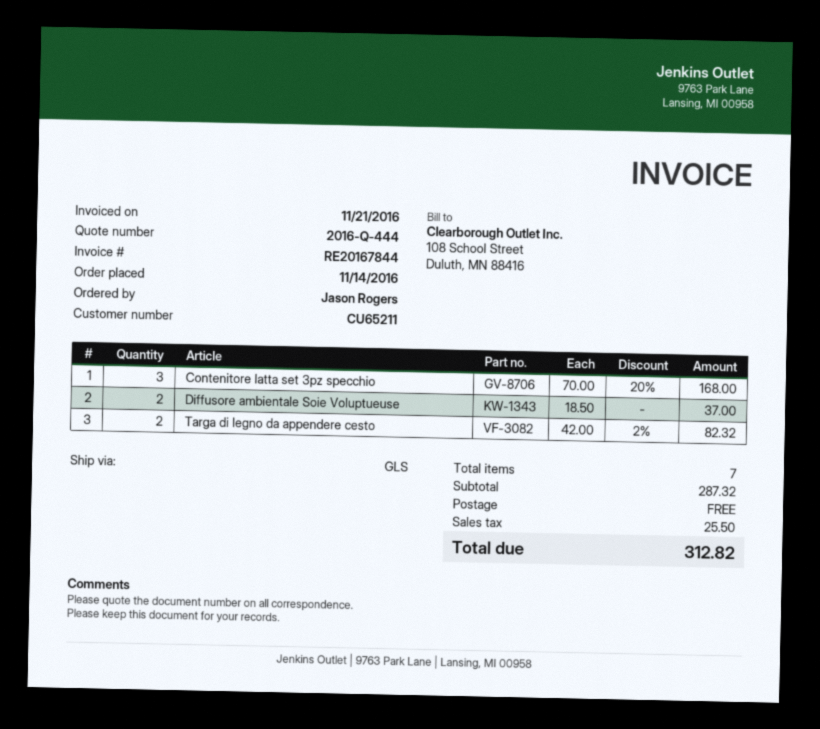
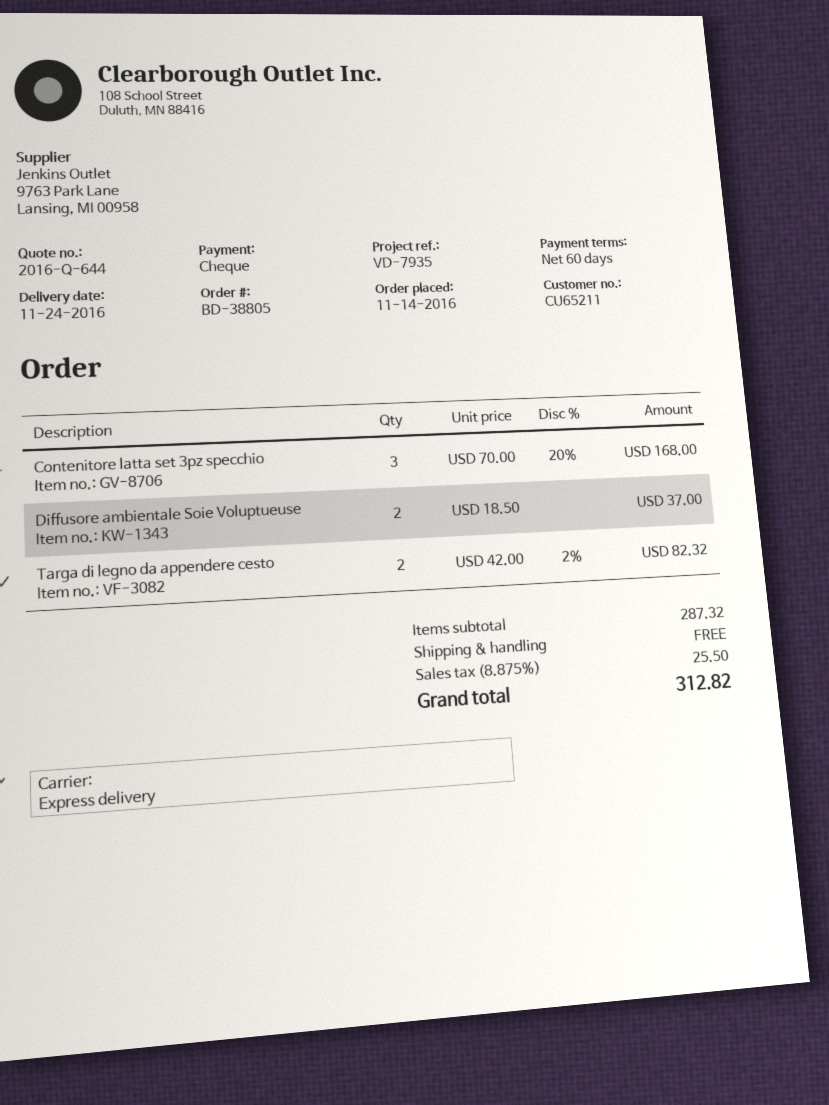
quote number: 2016-Q-444 -> 2016-Q-644
shipping method: GLS -> express

